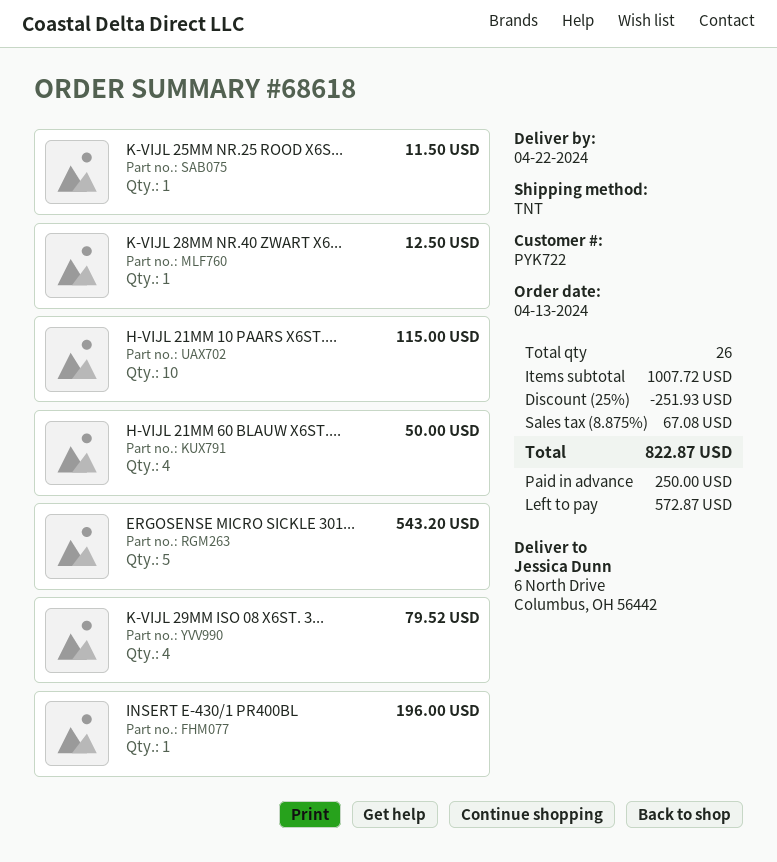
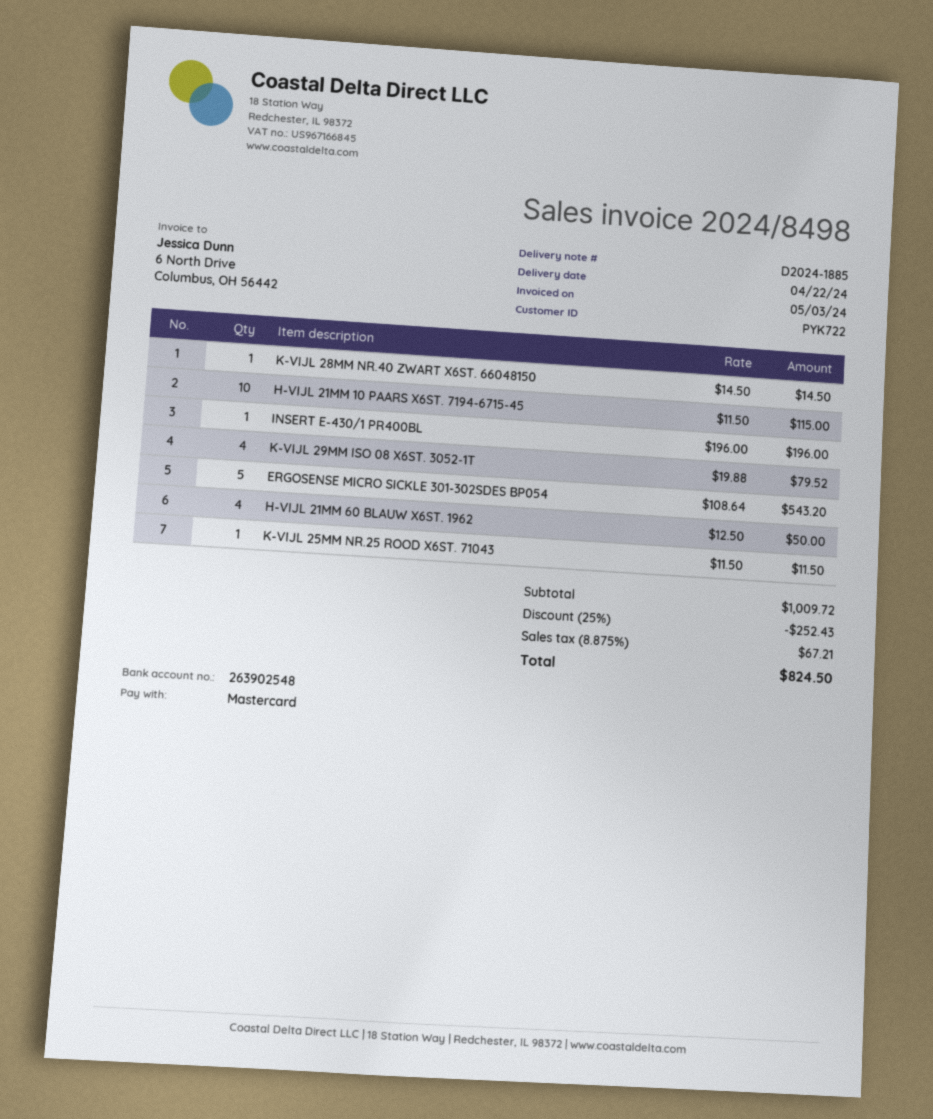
K-VIJL 28MM NR.40 ZWART X6...: 1 for 12.50 -> 1 for 14.50
subtotal: 1007.72 -> 1009.72
discount: 25% = 251.93 -> 25% = 252.43
tax: 8.875% = 67.08 -> 8.875% = 67.21
total: 822.87 -> 824.50

